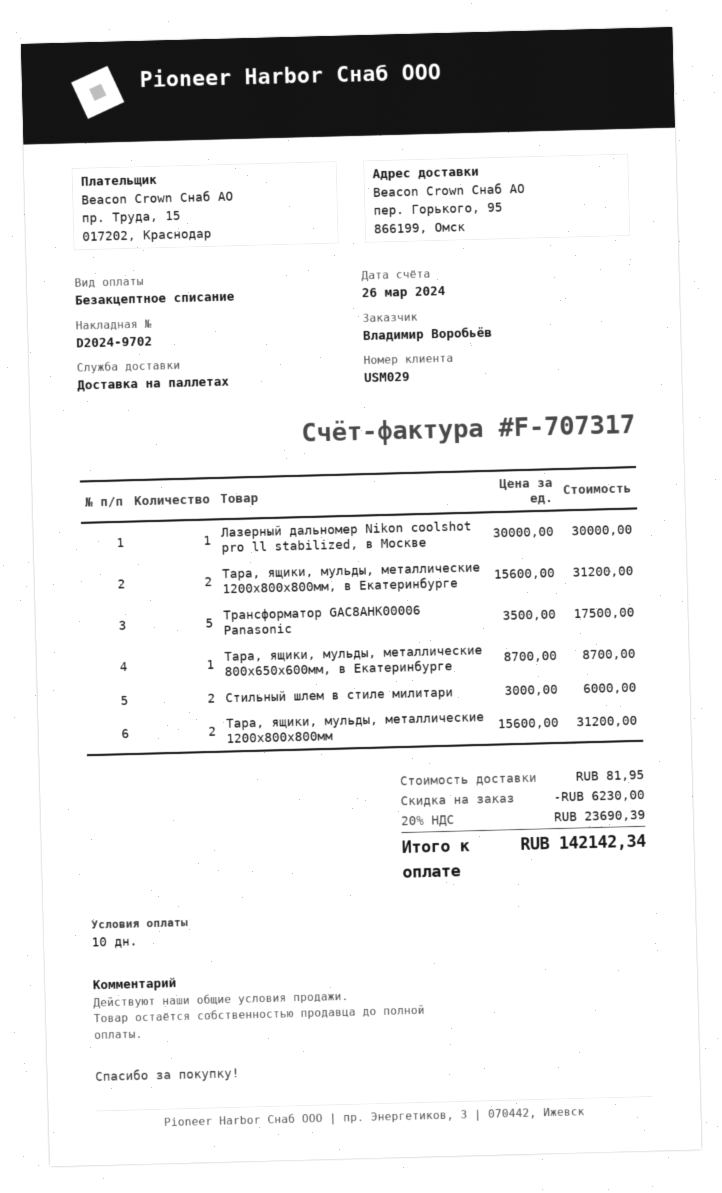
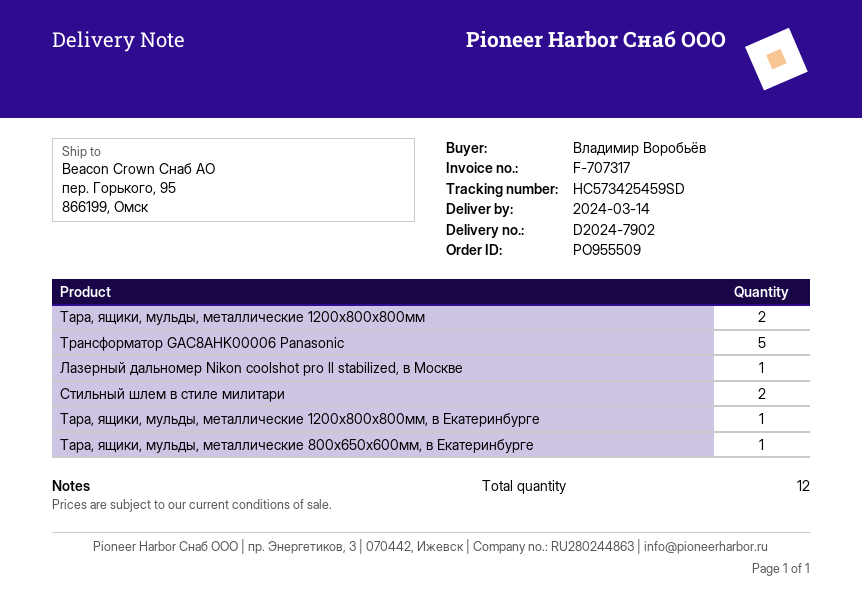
delivery note number: D2024-9702 -> D2024-7902
Тара, ящики, мульды, металлические 1200х800х800мм, в Екатеринбурге: 2 -> 1

